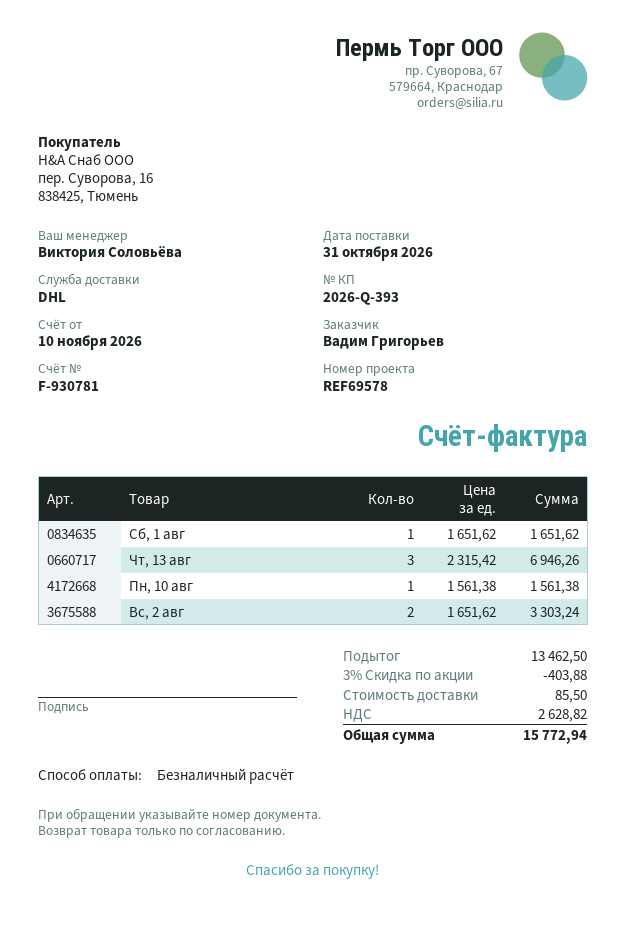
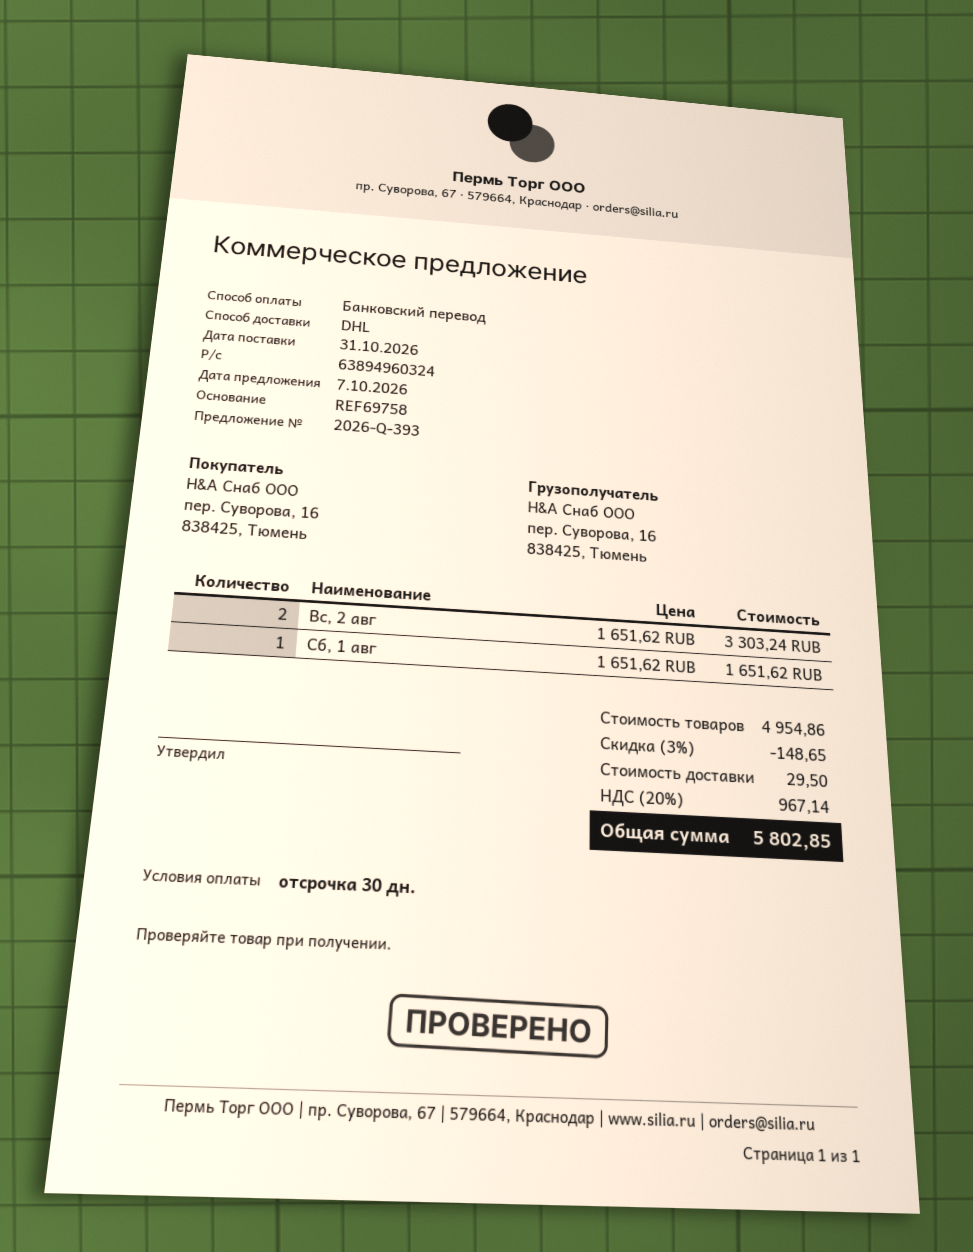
reference: REF69578 -> REF69758
Чт, 13 авг: 3 x 2315.42 = 6946.26 -> none
Пн, 10 авг: 1 x 1561.38 = 1561.38 -> none
subtotal: 13462.50 -> 4954.86
discount: 3% = 403.88 -> 3% = 148.65
shipping: 85.50 -> 29.50
tax: 2628.82 -> 967.14
total: 15772.94 -> 5802.85

